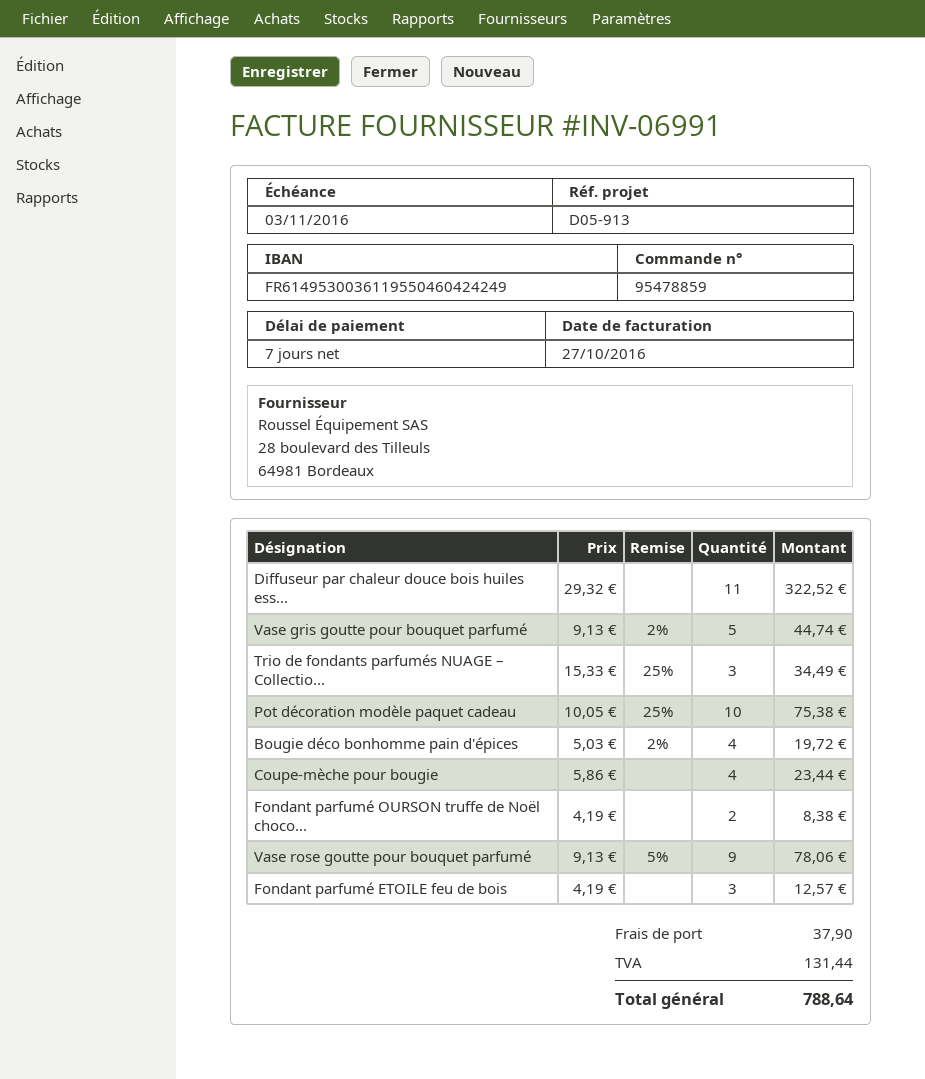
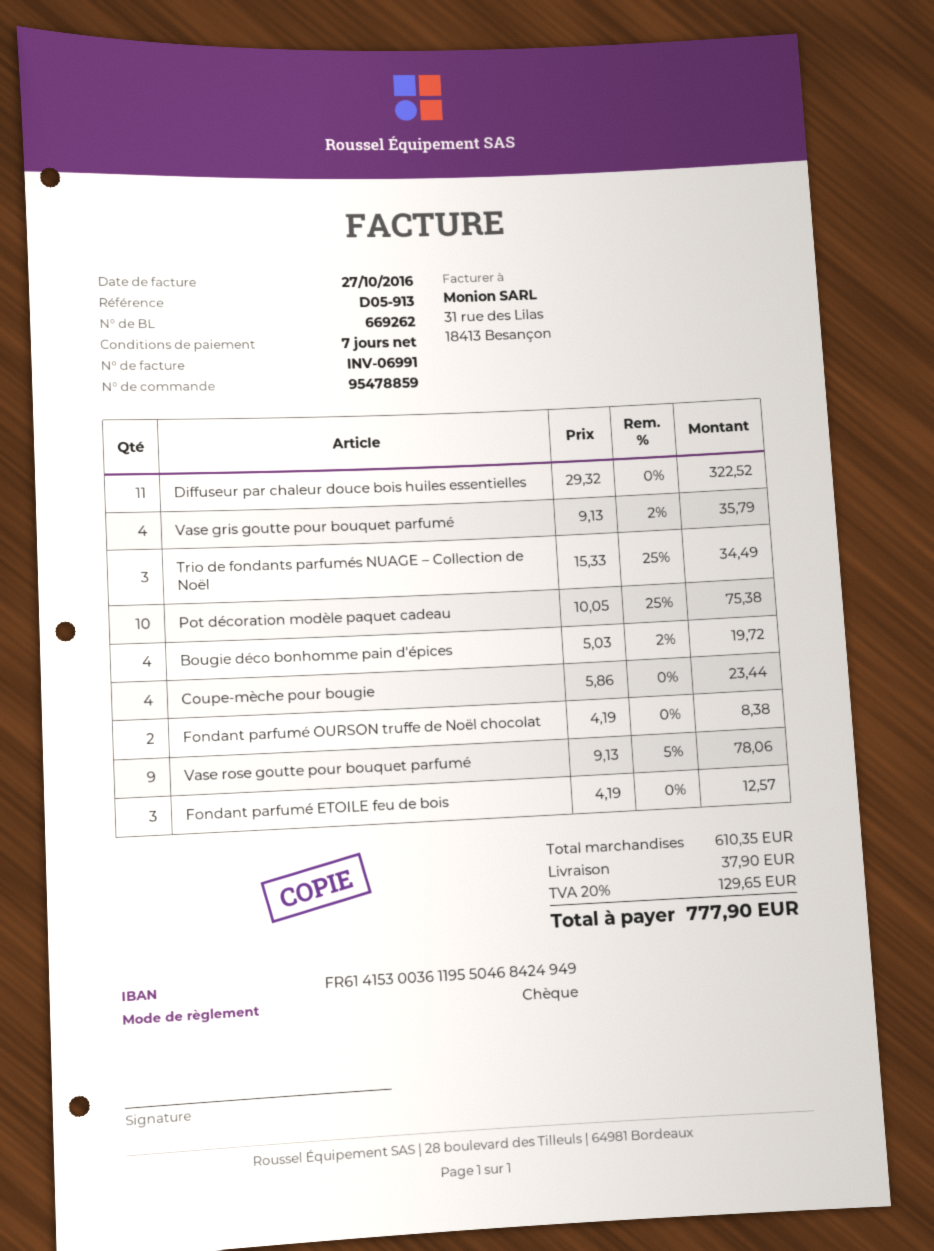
bank account: FR6149530036119550460424249 -> FR6141530036119550468424949
Vase gris goutte pour bouquet parfumé: 5 x 9.13 - 2% = 44.74 -> 4 x 9.13 - 2% = 35.79
tax: 131.44 -> 129.65
total: 788.64 -> 777.90

